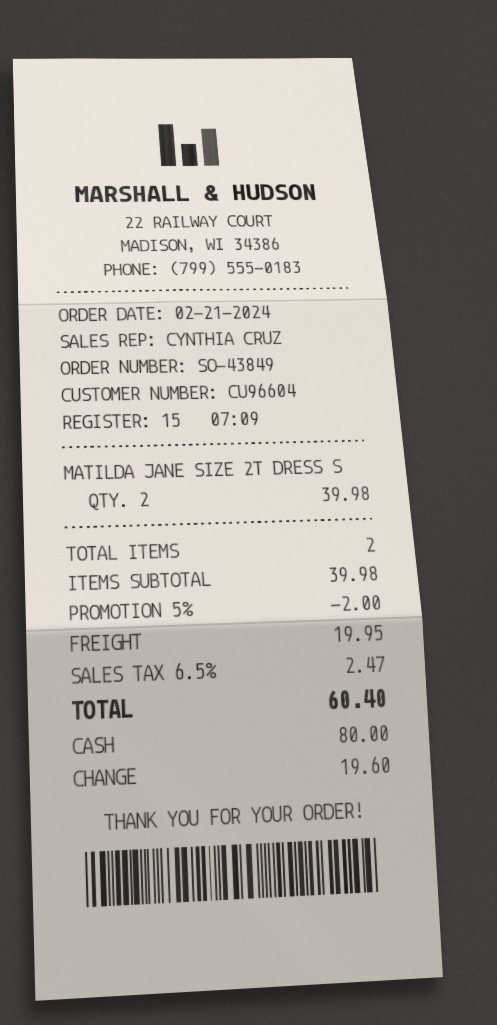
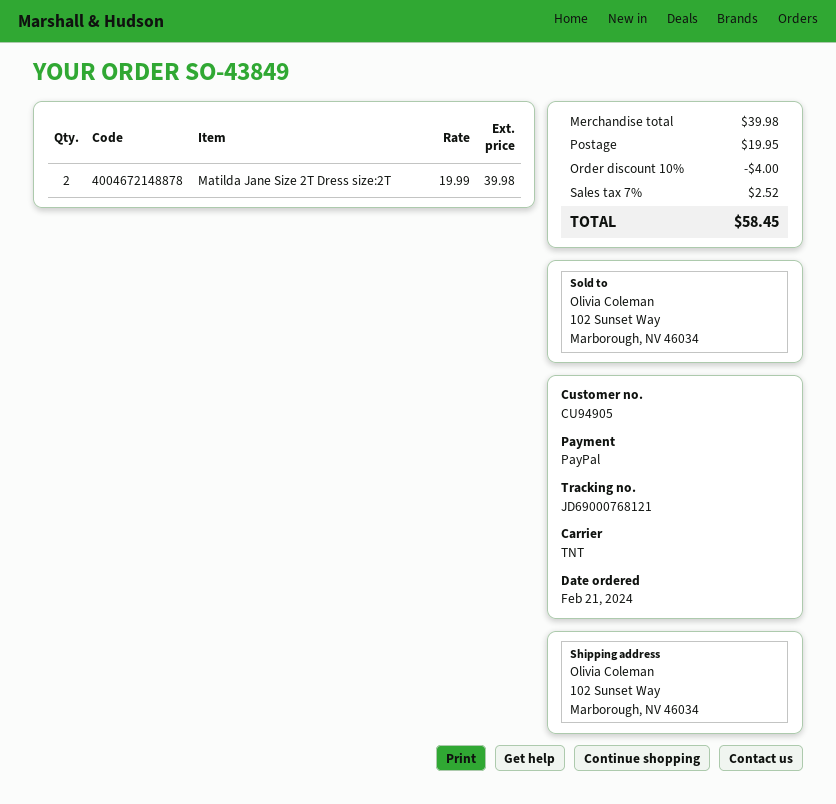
customer number: CU96604 -> CU94905
payment method: cash -> PayPal
discount: 5% = 2.00 -> 10% = 4.00
tax: 6.5% = 2.47 -> 7% = 2.52
total: 60.40 -> 58.45

